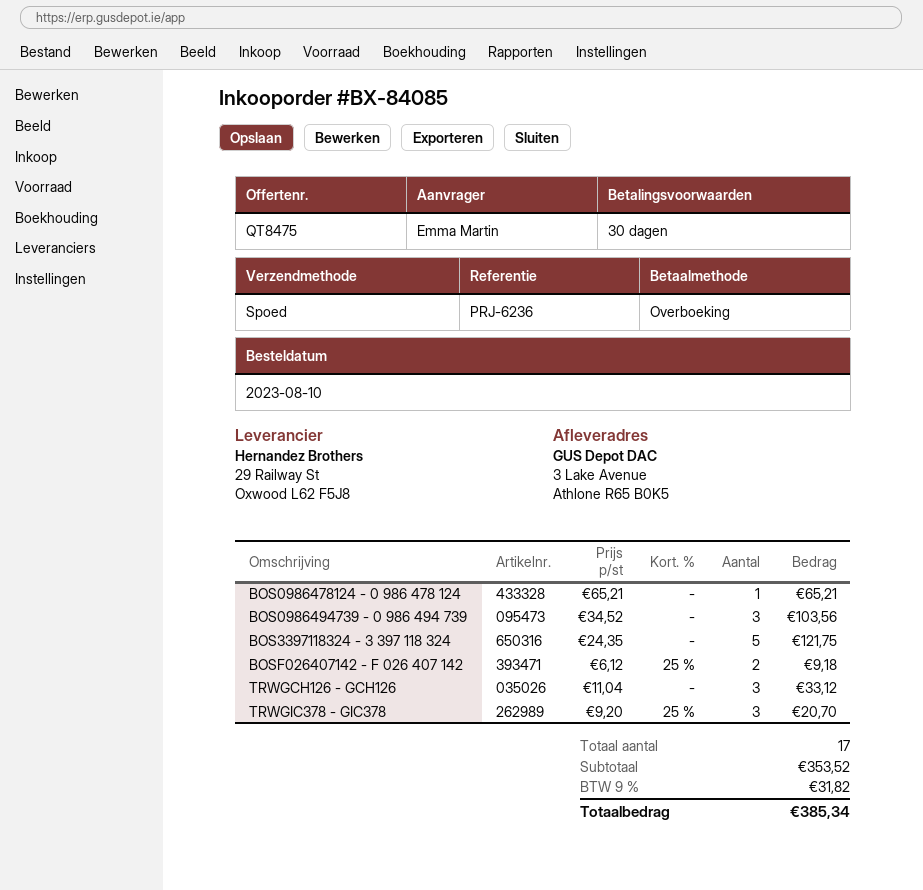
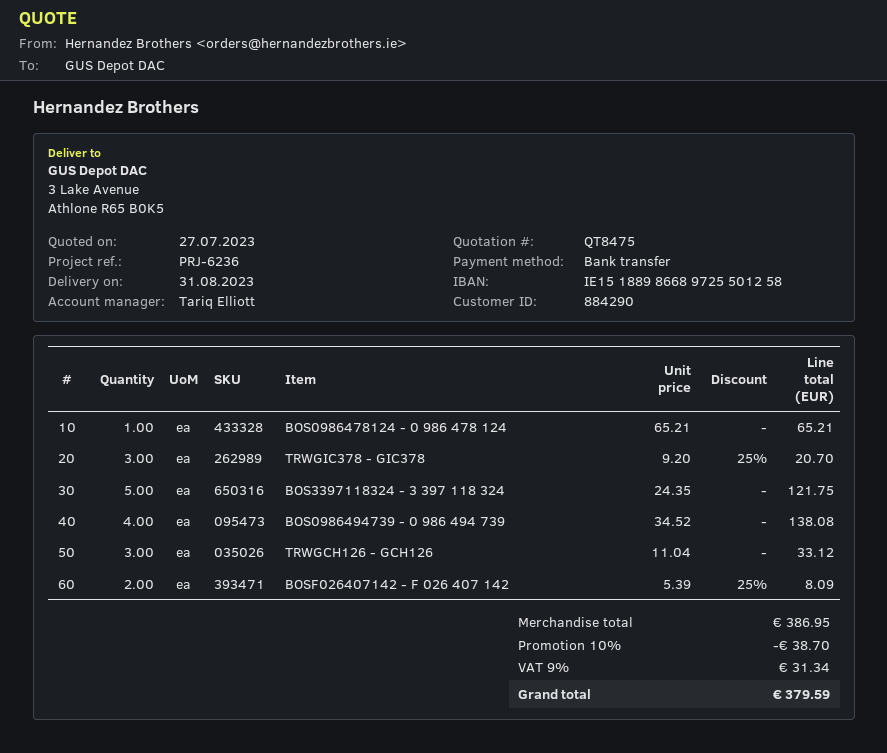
BOS0986494739 - 0 986 494 739: 3 x 34.52 = 103.56 -> 4 x 34.52 = 138.08
BOSF026407142 - F 026 407 142: 2 x 6.12 - 25% = 9.18 -> 2 x 5.39 - 25% = 8.09
subtotal: 353.52 -> 386.95
discount: none -> 10% = 38.70
tax: 9% = 31.82 -> 9% = 31.34
total: 385.34 -> 379.59

